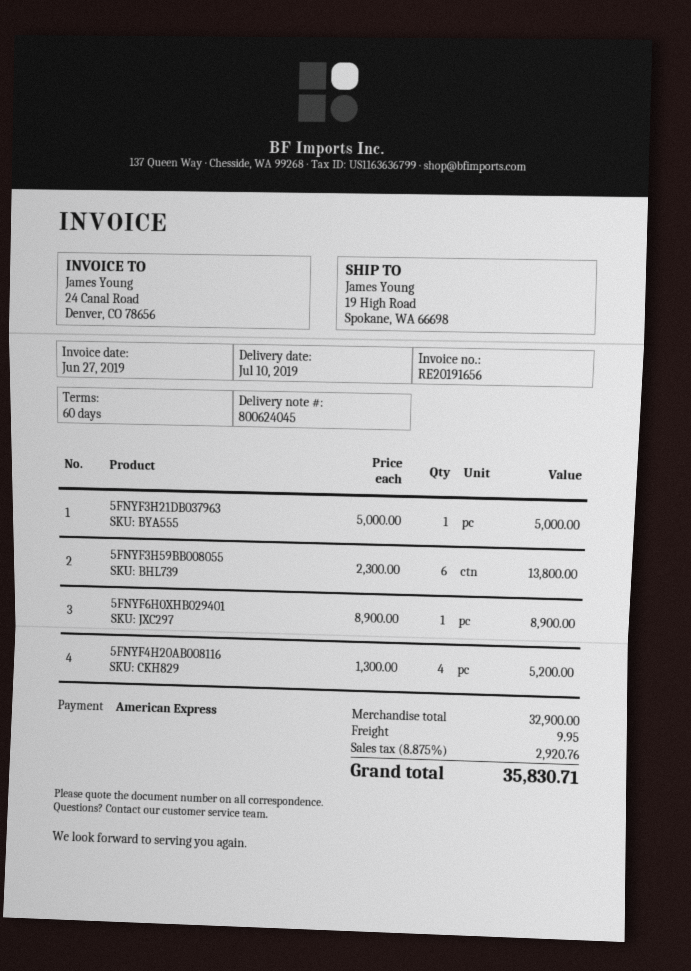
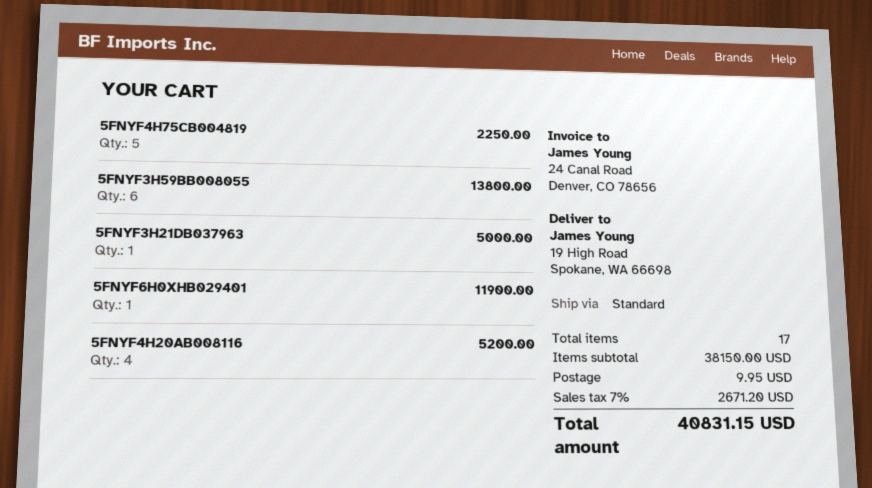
5FNYF6H0XHB029401: 1 for 8900.00 -> 1 for 11900.00
5FNYF4H75CB004819: none -> 5 for 2250.00
subtotal: 32900.00 -> 38150.00
tax: 8.875% = 2920.76 -> 7% = 2671.20
total: 35830.71 -> 40831.15

